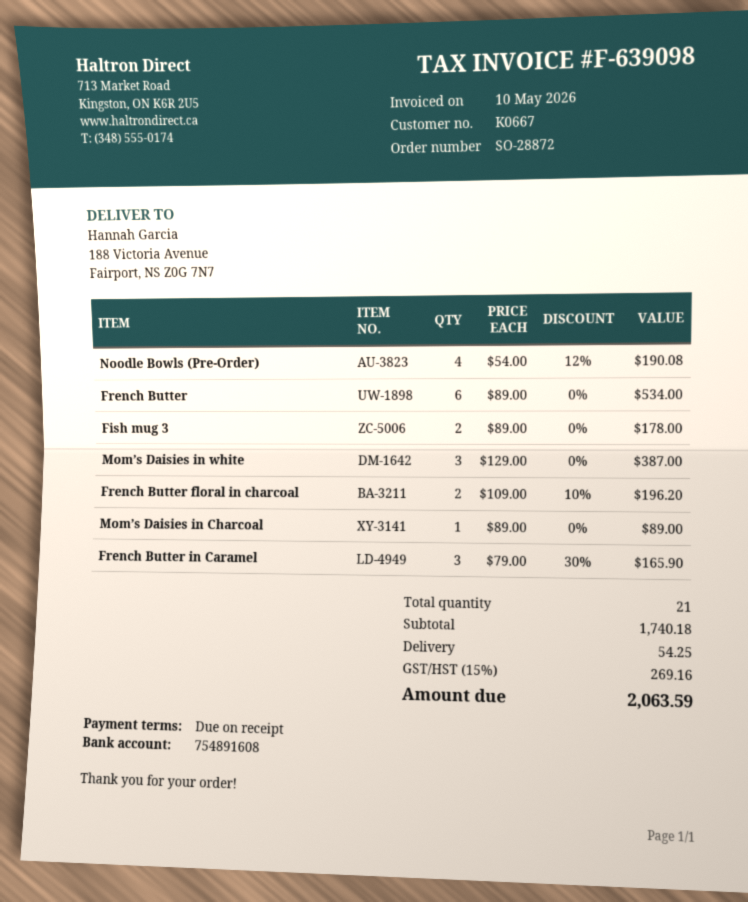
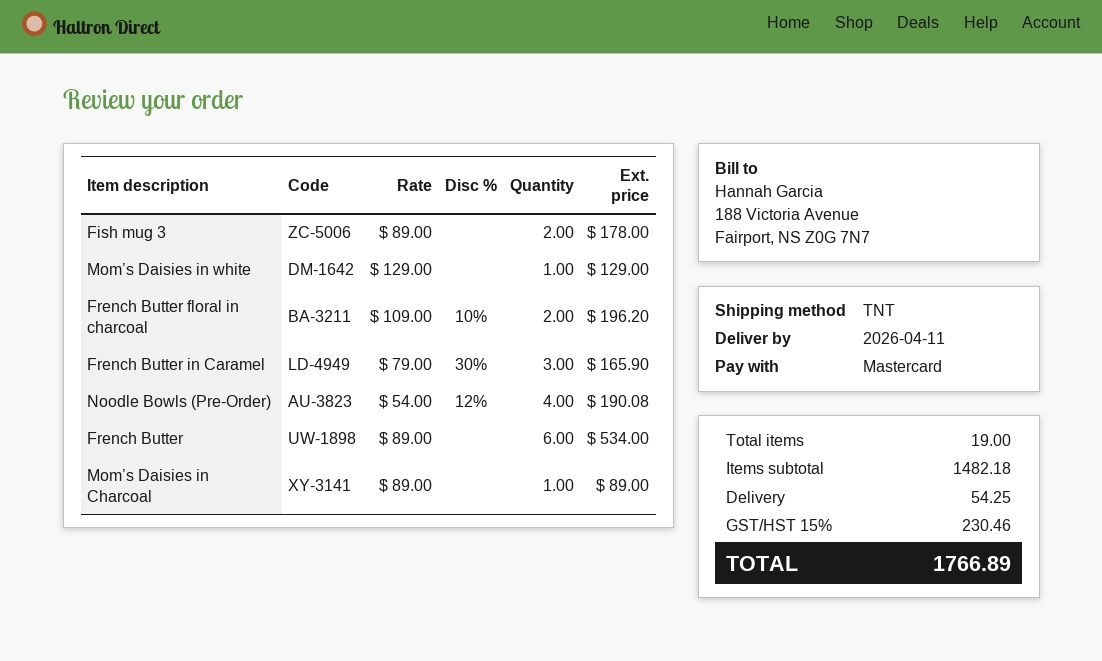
Mom’s Daisies in white: 3 x 129.00 = 387.00 -> 1 x 129.00 = 129.00
total quantity: 21 -> 19
subtotal: 1740.18 -> 1482.18
tax: 15% = 269.16 -> 15% = 230.46
total: 2063.59 -> 1766.89

